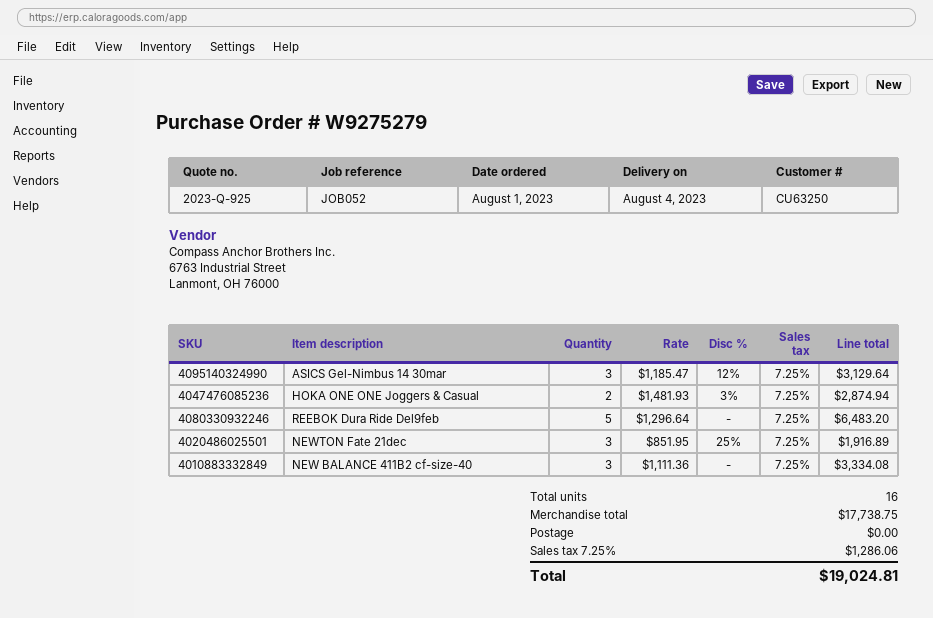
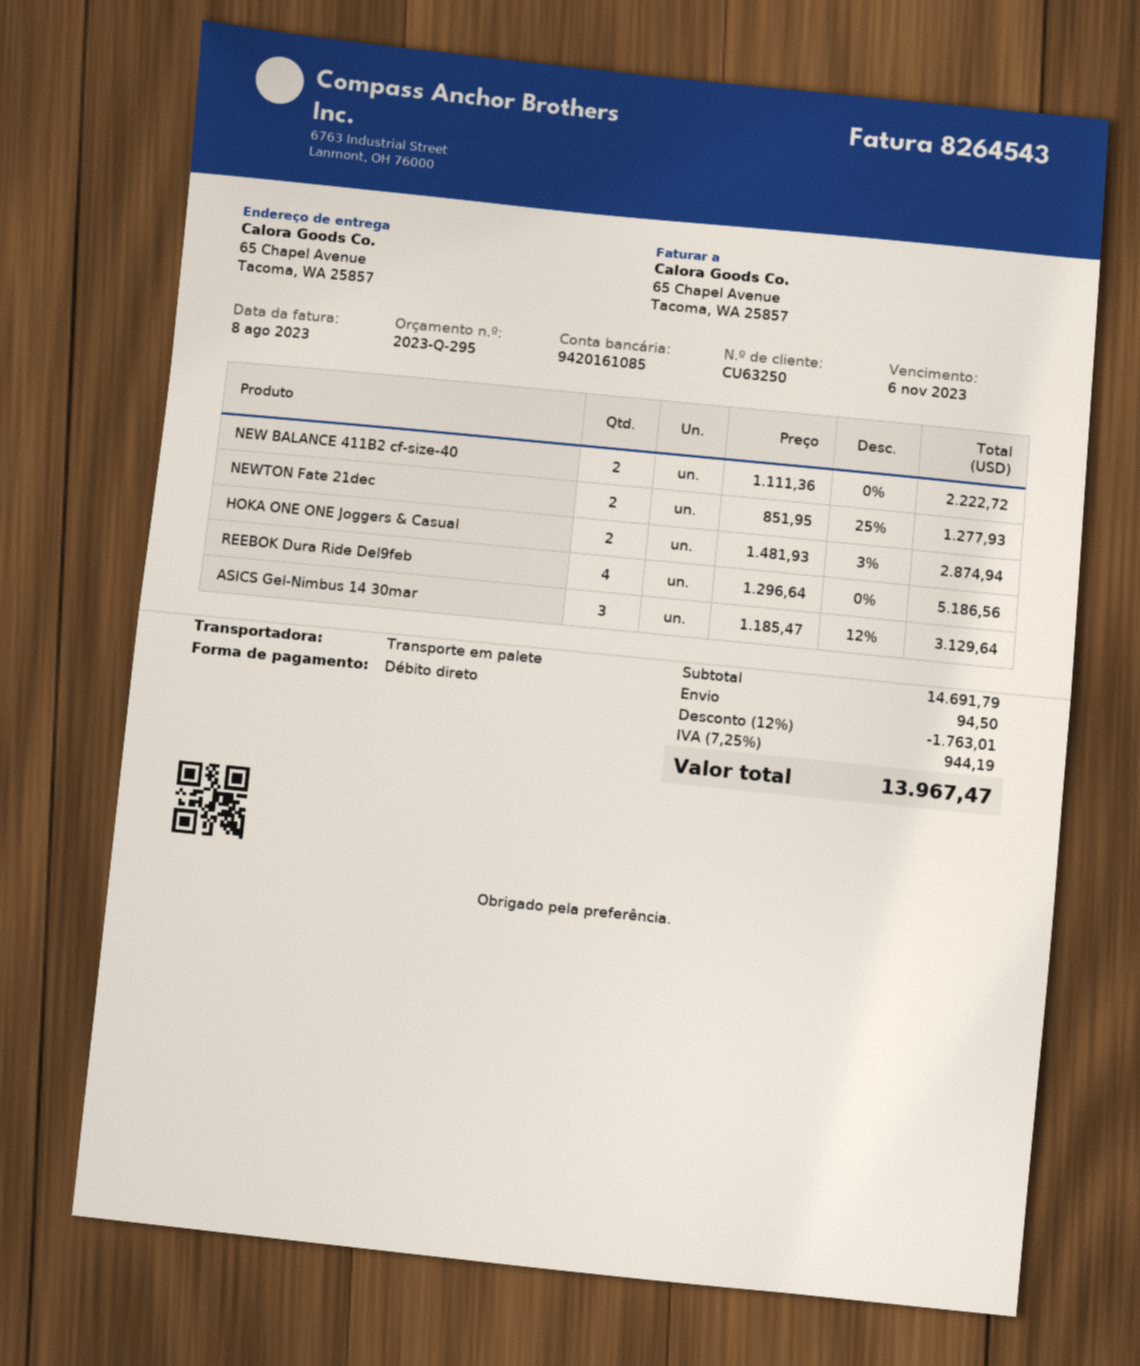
quote number: 2023-Q-925 -> 2023-Q-295
REEBOK Dura Ride Del9feb: 5 x 1296.64 = 6483.20 -> 4 x 1296.64 = 5186.56
NEWTON Fate 21dec: 3 x 851.95 - 25% = 1916.89 -> 2 x 851.95 - 25% = 1277.93
NEW BALANCE 411B2 cf-size-40: 3 x 1111.36 = 3334.08 -> 2 x 1111.36 = 2222.72
subtotal: 17738.75 -> 14691.79
discount: none -> 12% = 1763.01
shipping: 0.00 -> 94.50
tax: 7.25% = 1286.06 -> 7.25% = 944.19
total: 19024.81 -> 13967.47

